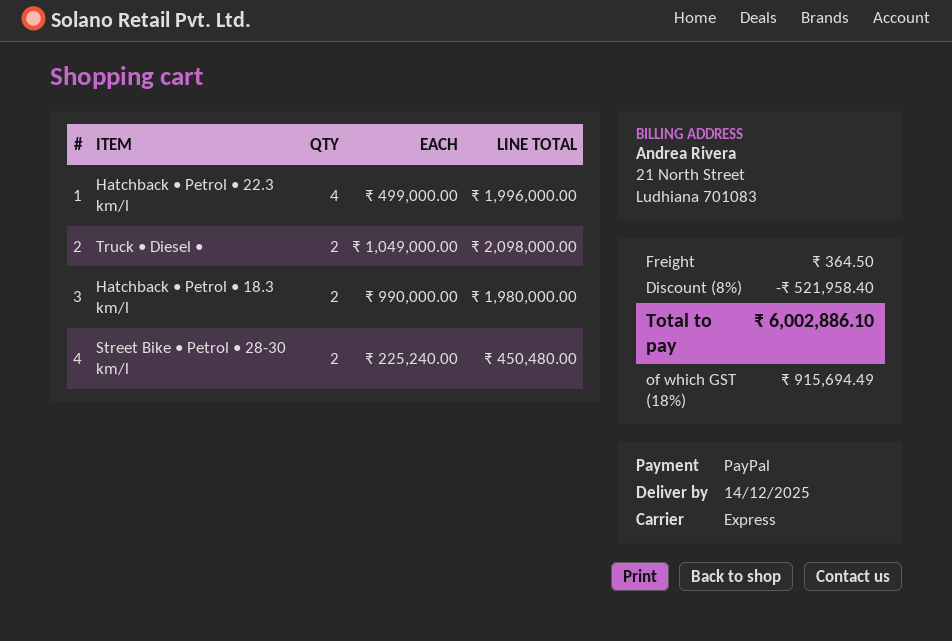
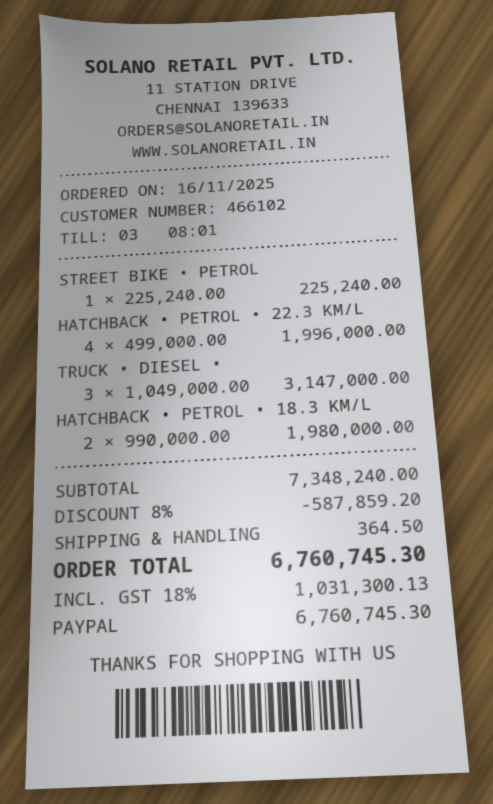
Truck • Diesel •: 2 x 1049000.00 = 2098000.00 -> 3 x 1049000.00 = 3147000.00
Street Bike • Petrol • 28-30 km/l: 2 x 225240.00 = 450480.00 -> 1 x 225240.00 = 225240.00
discount: 8% = 521958.40 -> 8% = 587859.20
tax: 18% = 915694.49 -> 18% = 1031300.13
total: 6002886.10 -> 6760745.30

